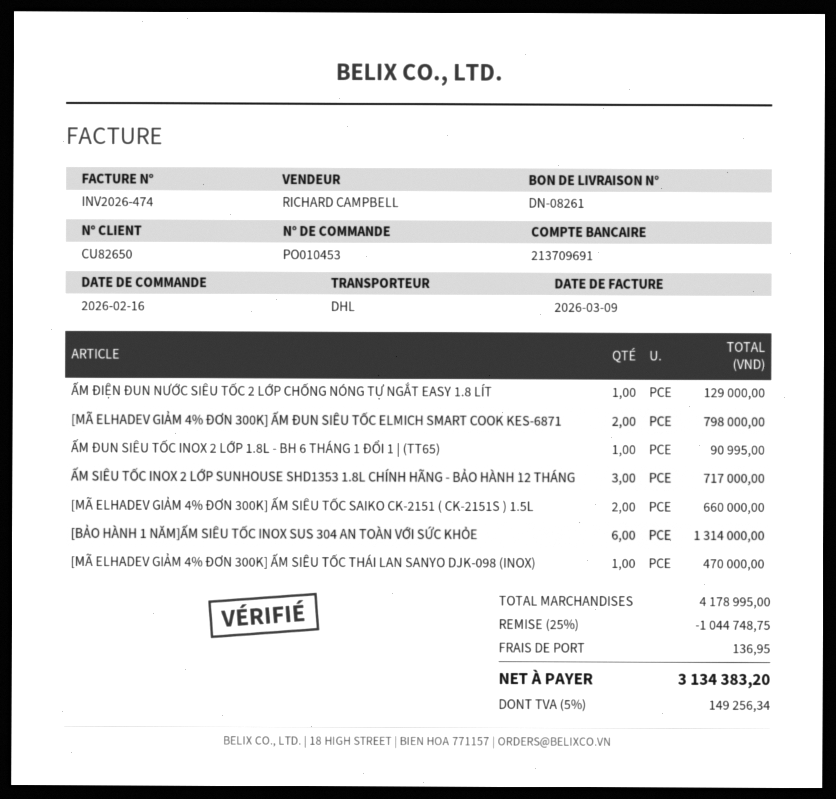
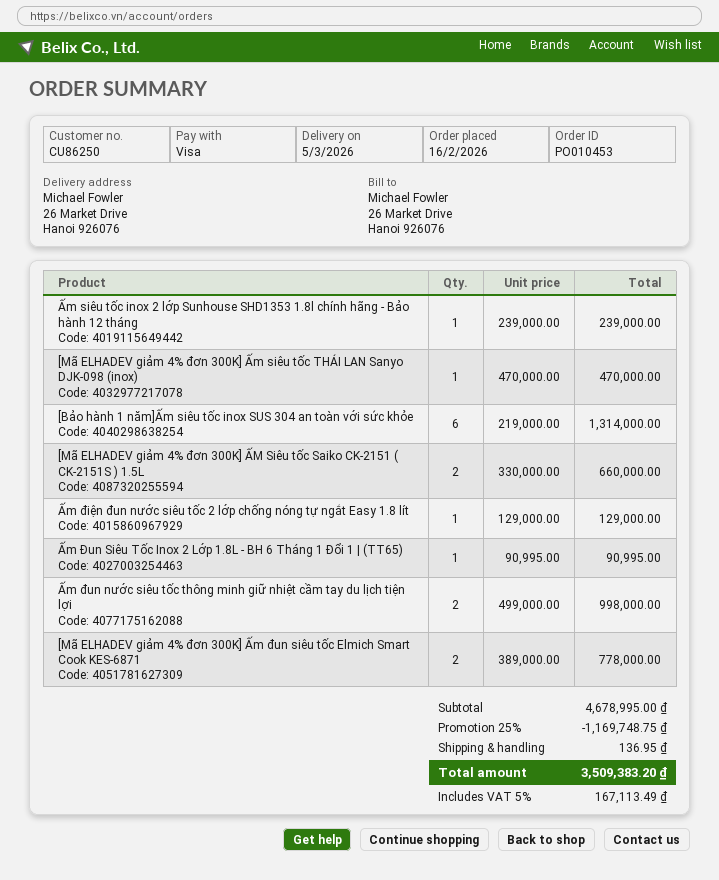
customer number: CU82650 -> CU86250
[MÃ ELHADEV GIẢM 4% ĐƠN 300K] ẤM ĐUN SIÊU TỐC ELMICH SMART COOK KES-6871: 2 for 798000.00 -> 2 for 778000.00
ẤM SIÊU TỐC INOX 2 LỚP SUNHOUSE SHD1353 1.8L CHÍNH HÃNG - BẢO HÀNH 12 THÁNG: 3 for 717000.00 -> 1 for 239000.00
Ấm đun nước siêu tốc thông minh giữ nhiệt cầm tay du lịch tiện lợi: none -> 2 for 998000.00
subtotal: 4178995.00 -> 4678995.00
discount: 25% = 1044748.75 -> 25% = 1169748.75
tax: 5% = 149256.34 -> 5% = 167113.49
total: 3134383.20 -> 3509383.20

